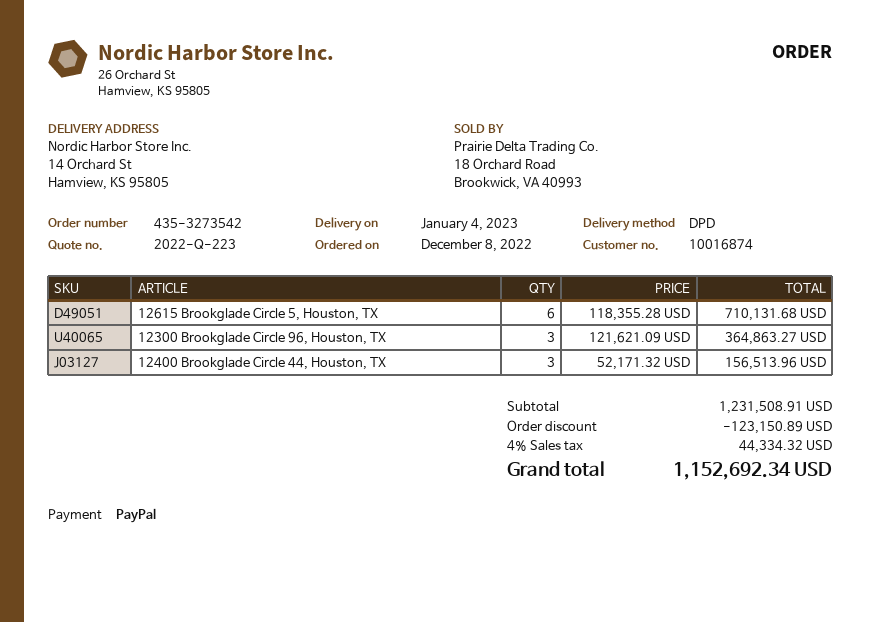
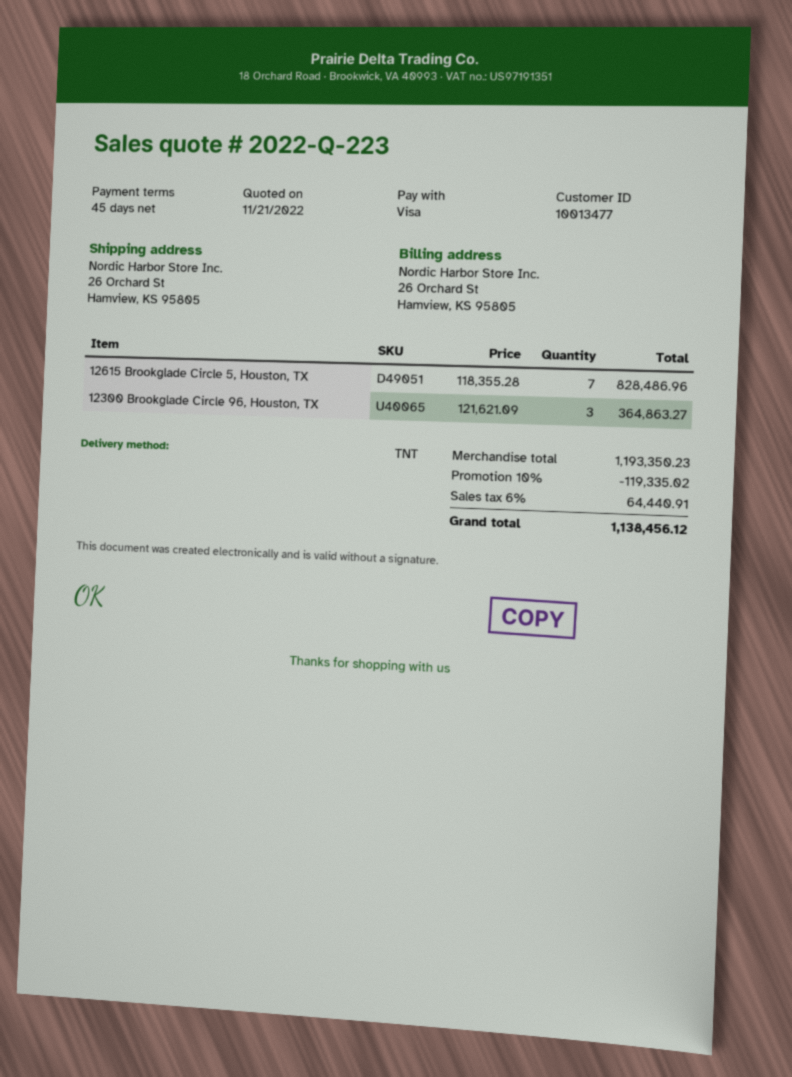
customer number: 10016874 -> 10013477
payment method: PayPal -> Visa
shipping method: DPD -> TNT
ship to: 14 Orchard St, Hamview, KS 95805 -> 26 Orchard St, Hamview, KS 95805
12615 Brookglade Circle 5, Houston, TX: 6 x 118355.28 = 710131.68 -> 7 x 118355.28 = 828486.96
12400 Brookglade Circle 44, Houston, TX: 3 x 52171.32 = 156513.96 -> none
subtotal: 1231508.91 -> 1193350.23
discount: 123150.89 -> 119335.02
tax: 4% = 44334.32 -> 6% = 64440.91
total: 1152692.34 -> 1138456.12

